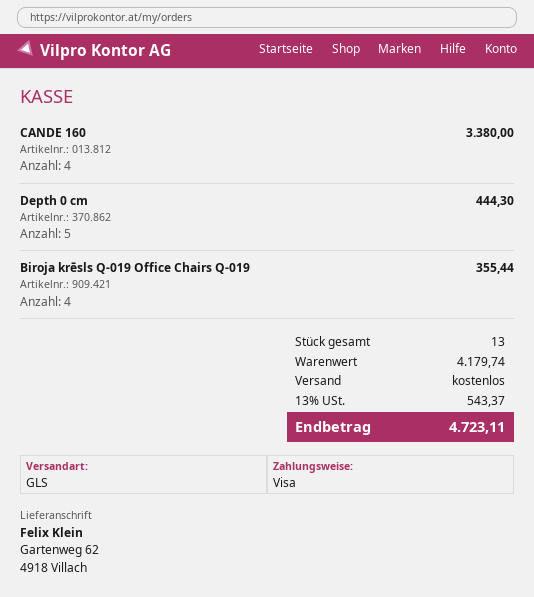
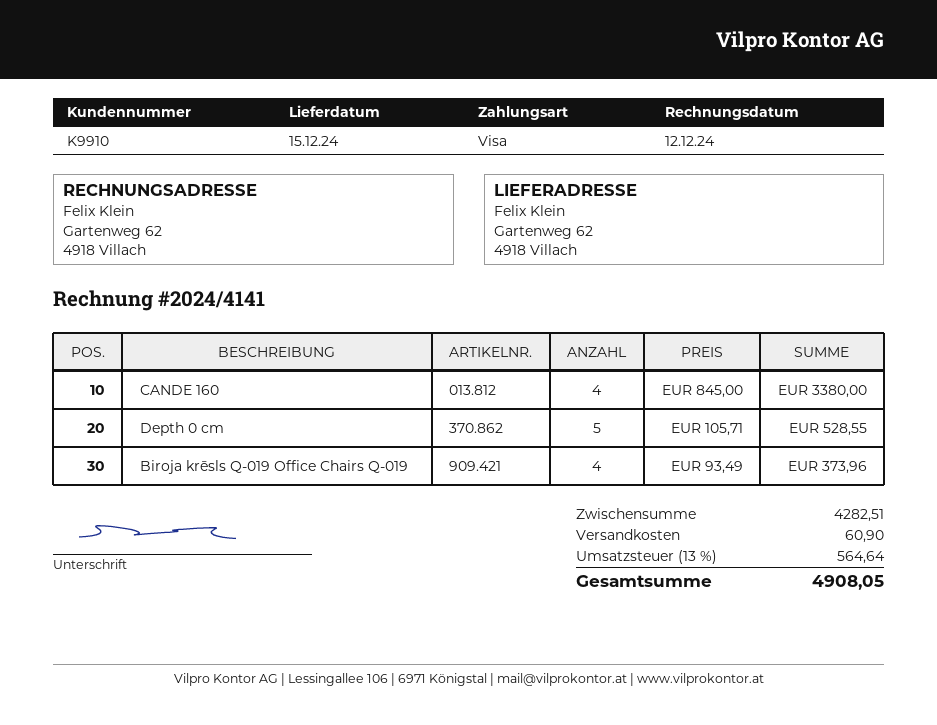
Depth 0 cm: 5 for 444.30 -> 5 for 528.55
Biroja krēsls Q-019 Office Chairs Q-019: 4 for 355.44 -> 4 for 373.96
subtotal: 4179.74 -> 4282.51
shipping: 0.00 -> 60.90
tax: 13% = 543.37 -> 13% = 564.64
total: 4723.11 -> 4908.05

